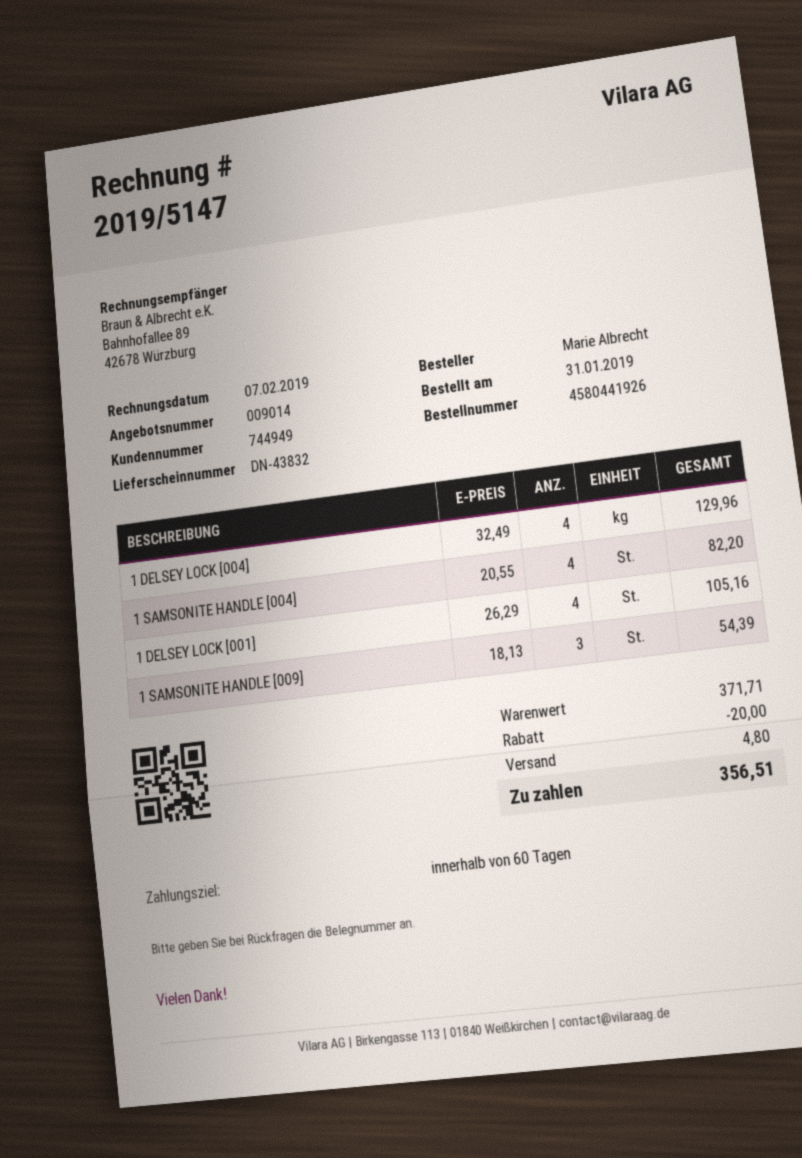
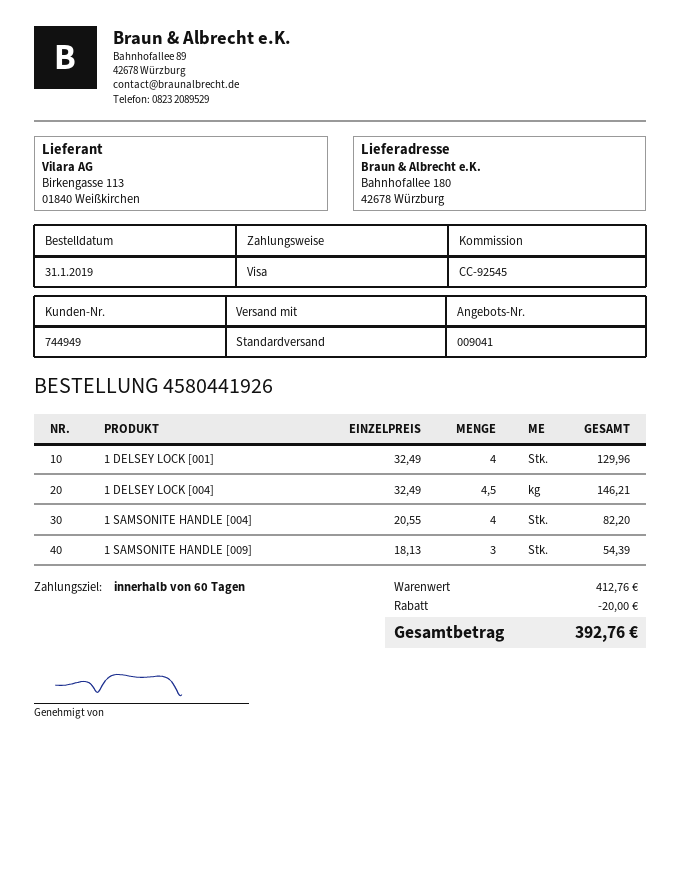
quote number: 009014 -> 009041
1 DELSEY LOCK [004]: 4 x 32.49 = 129.96 -> 4.5 x 32.49 = 146.21
1 DELSEY LOCK [001]: 4 x 26.29 = 105.16 -> 4 x 32.49 = 129.96
subtotal: 371.71 -> 412.76
shipping: 4.80 -> none
total: 356.51 -> 392.76

